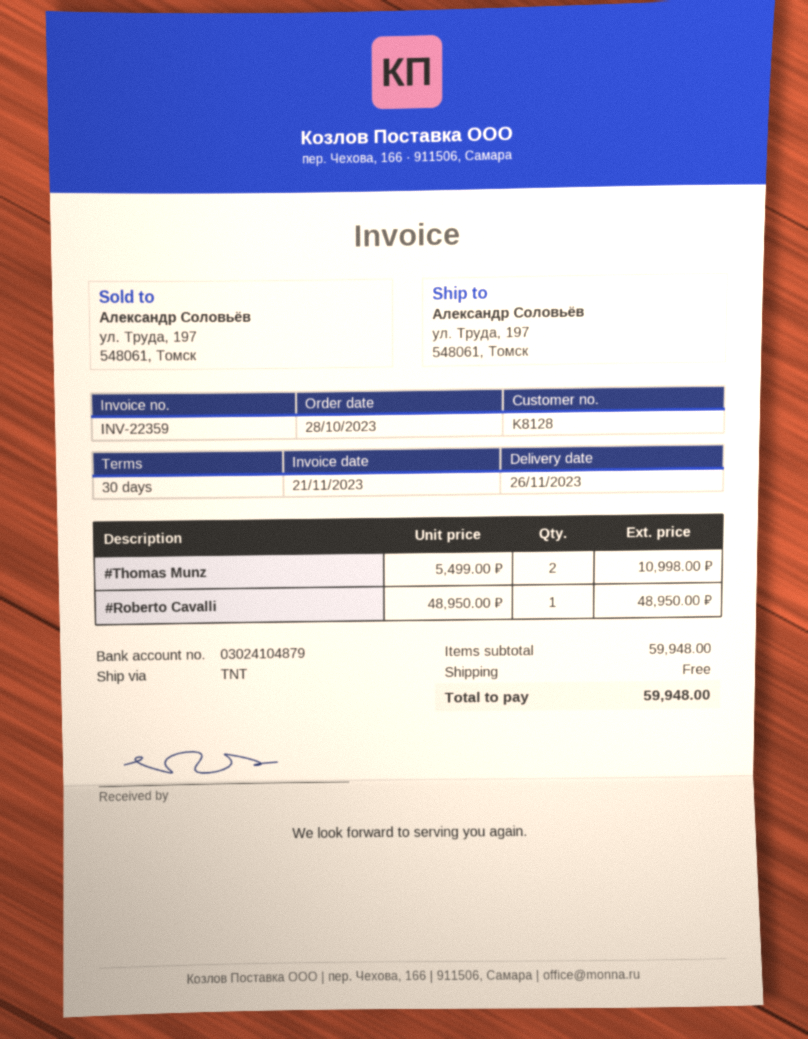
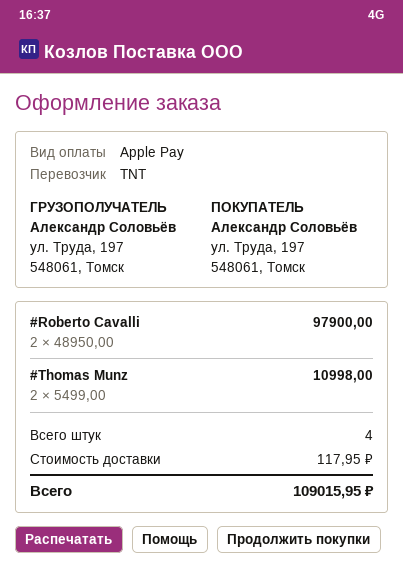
#Roberto Cavalli: 1 x 48950.00 = 48950.00 -> 2 x 48950.00 = 97900.00
shipping: 0.00 -> 117.95
total: 59948.00 -> 109015.95

